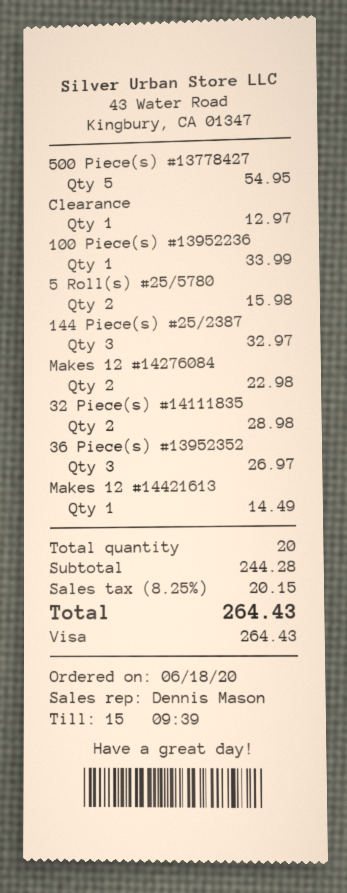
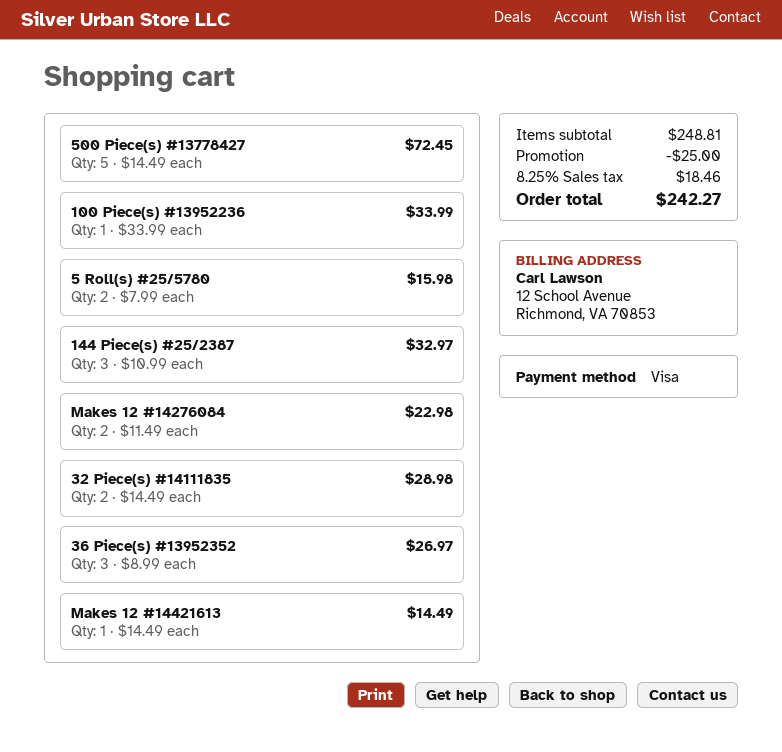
500 Piece(s) #13778427: 5 for 54.95 -> 5 for 72.45
Clearance: 1 for 12.97 -> none
subtotal: 244.28 -> 248.81
discount: none -> 25.00
tax: 8.25% = 20.15 -> 8.25% = 18.46
total: 264.43 -> 242.27

